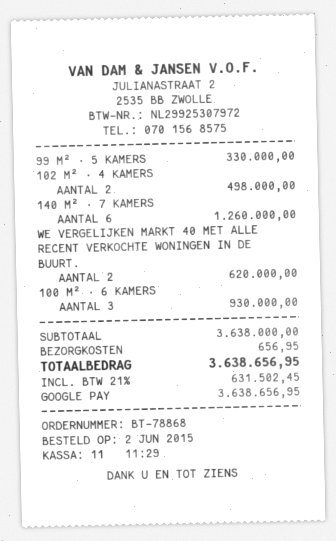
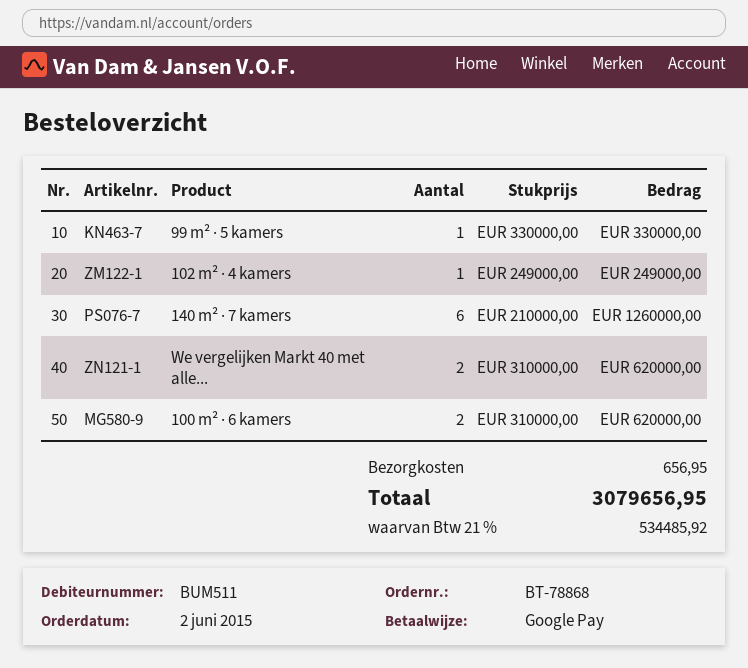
102 M² · 4 KAMERS: 2 for 498000.00 -> 1 for 249000.00
100 M² · 6 KAMERS: 3 for 930000.00 -> 2 for 620000.00
tax: 21% = 631502.45 -> 21% = 534485.92
total: 3638656.95 -> 3079656.95

